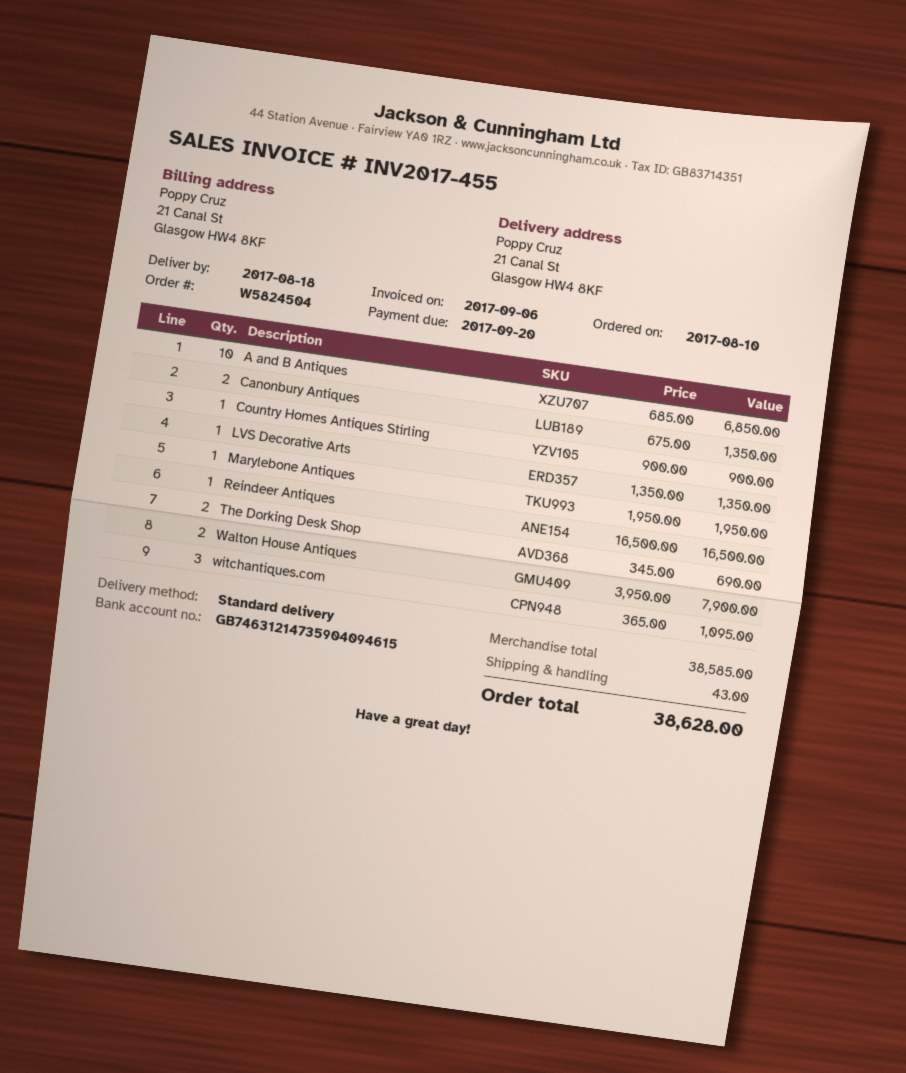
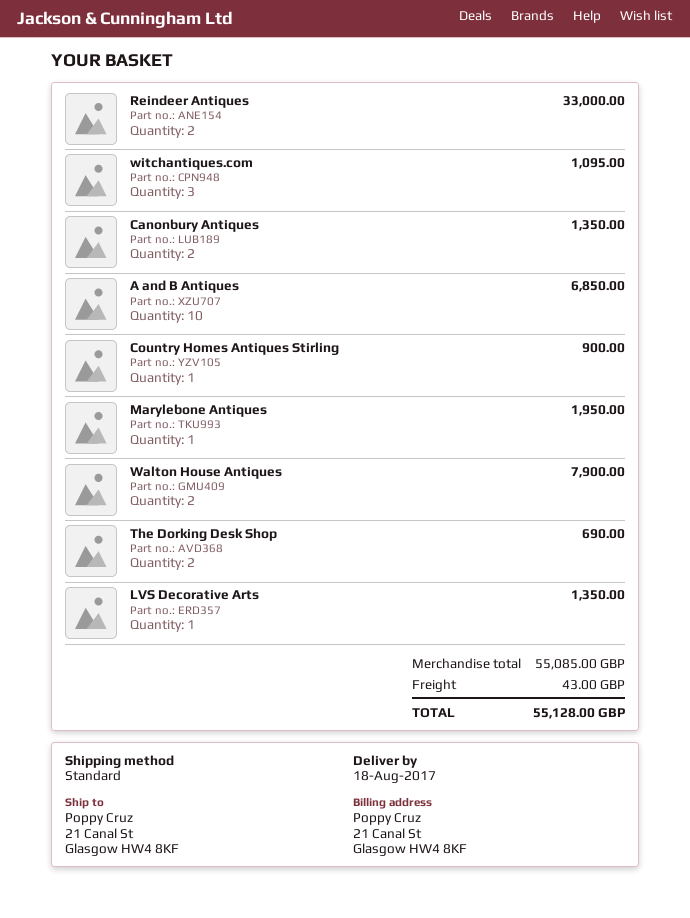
Reindeer Antiques: 1 for 16500.00 -> 2 for 33000.00
subtotal: 38585.00 -> 55085.00
total: 38628.00 -> 55128.00

